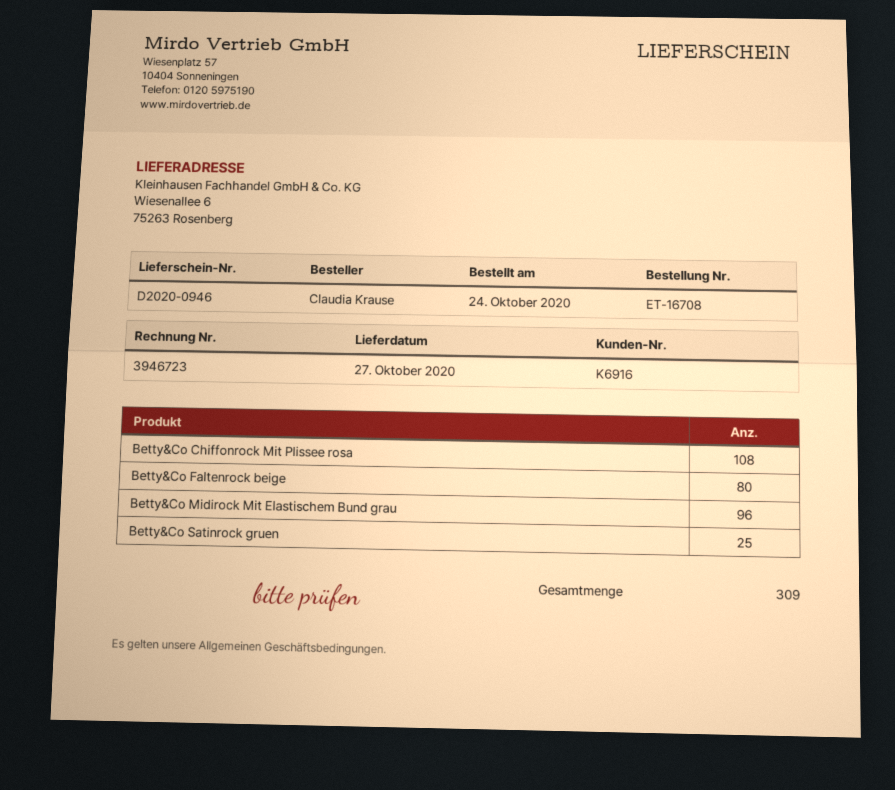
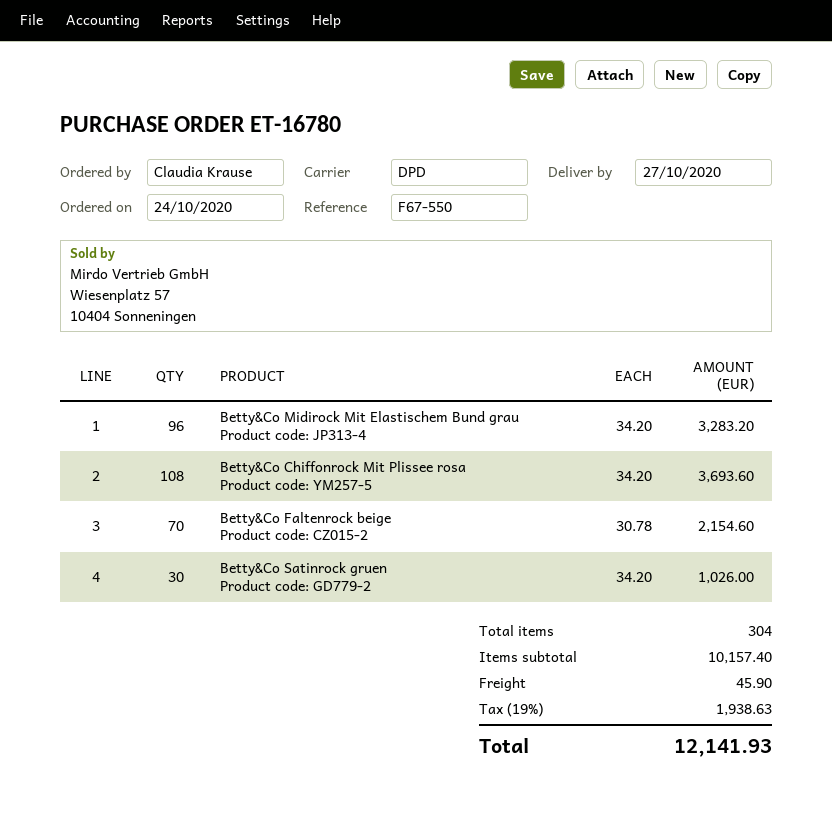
order number: ET-16708 -> ET-16780
Betty&Co Faltenrock beige: 80 -> 70
Betty&Co Satinrock gruen: 25 -> 30
total quantity: 309 -> 304

